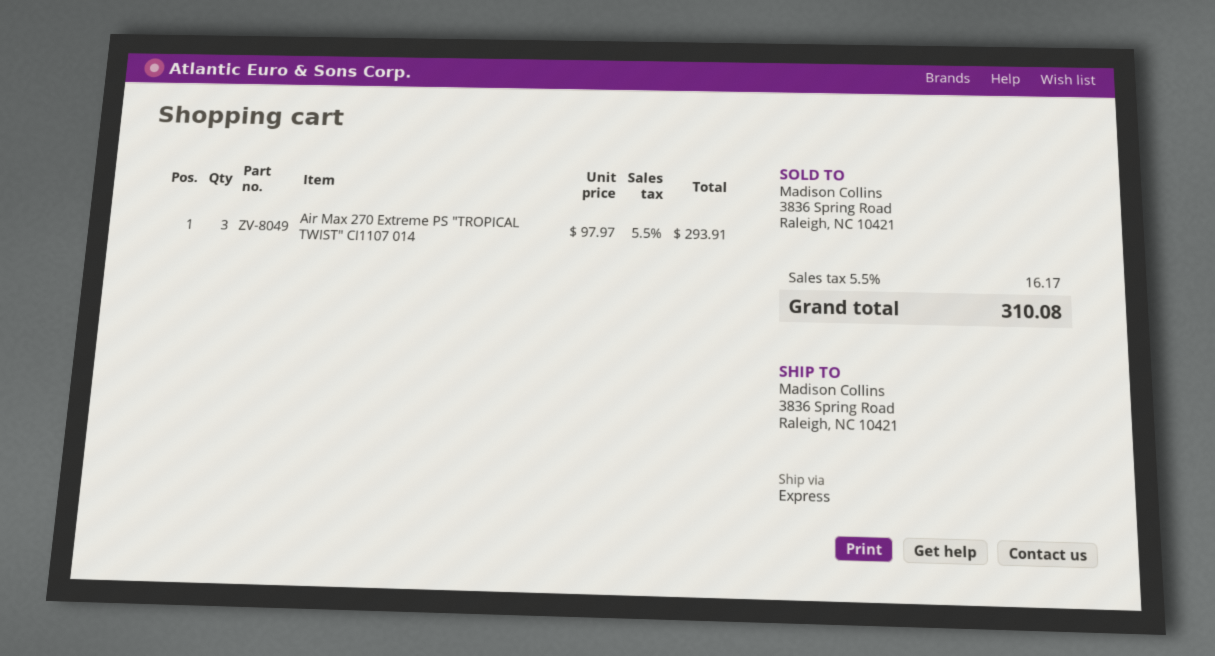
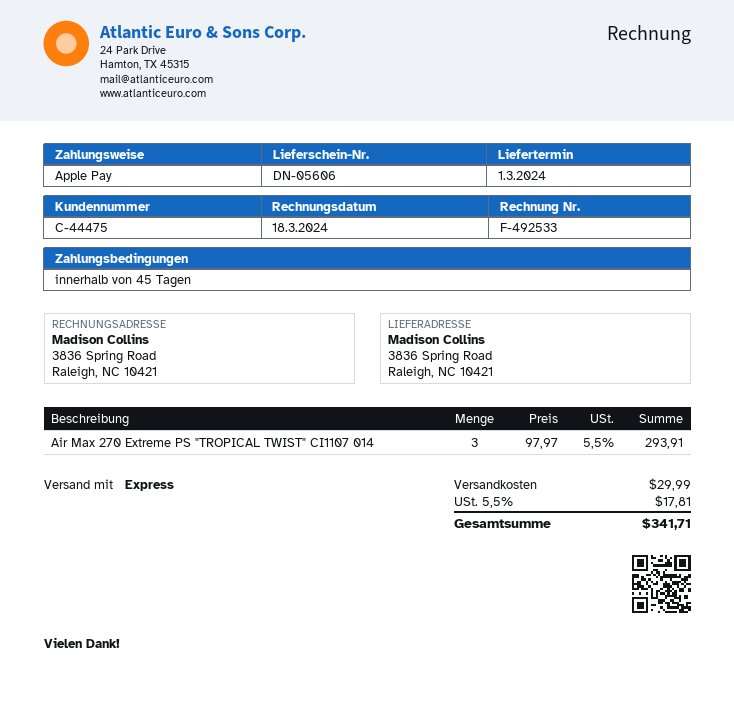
shipping: none -> 29.99
tax: 5.5% = 16.17 -> 5.5% = 17.81
total: 310.08 -> 341.71

